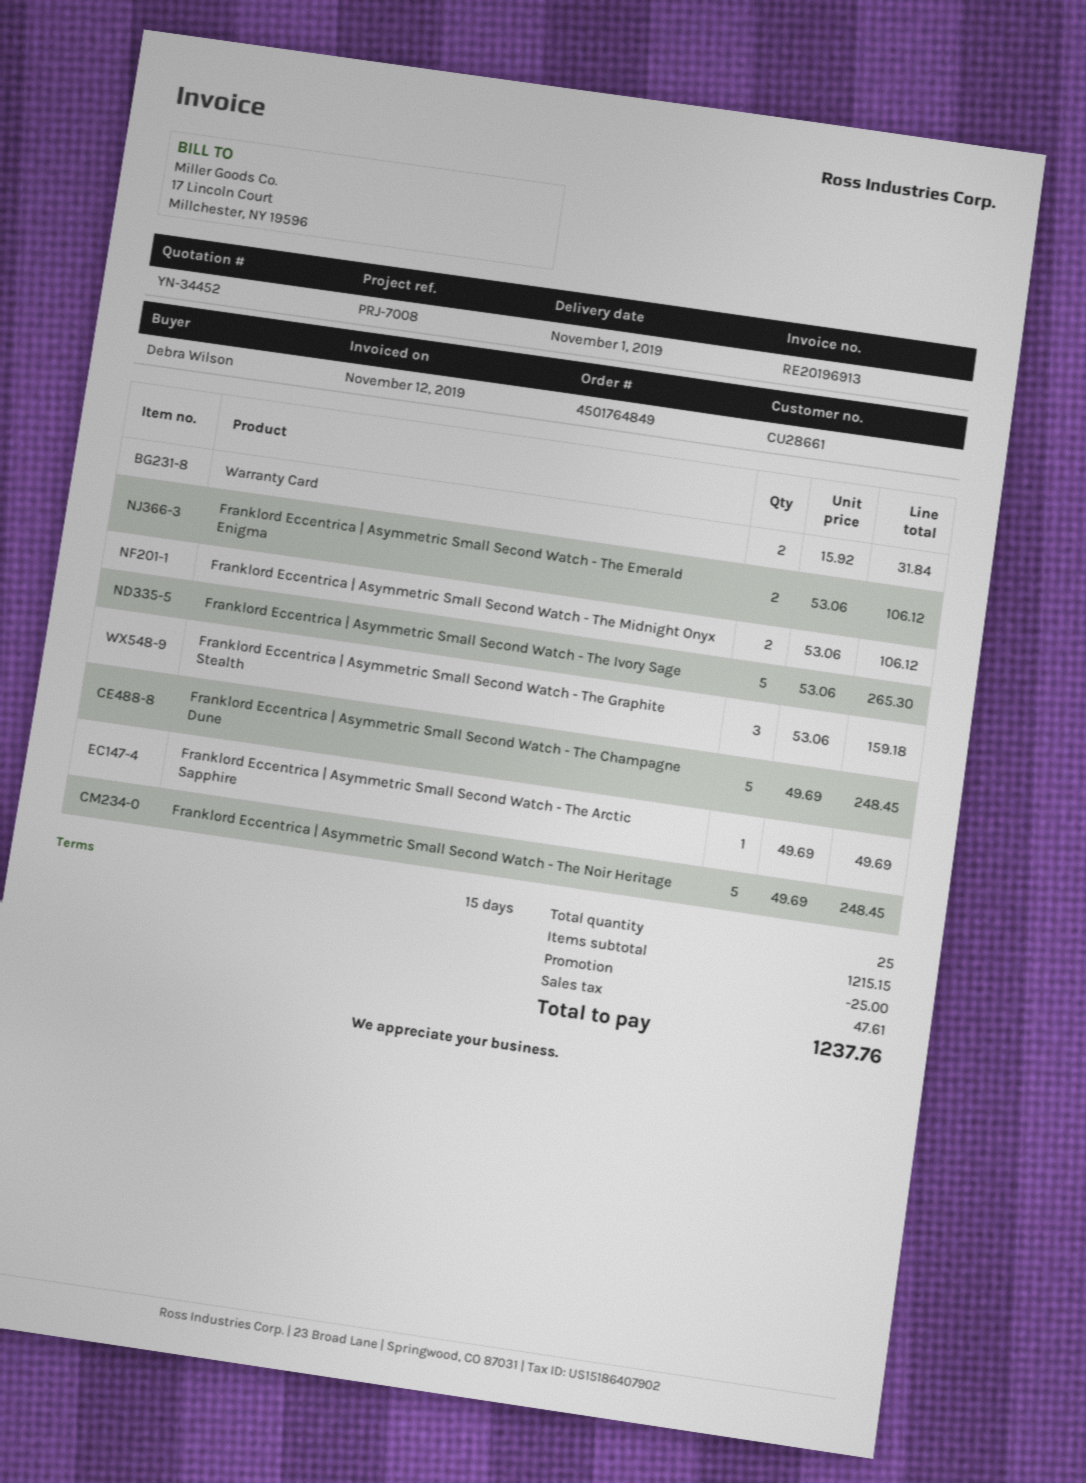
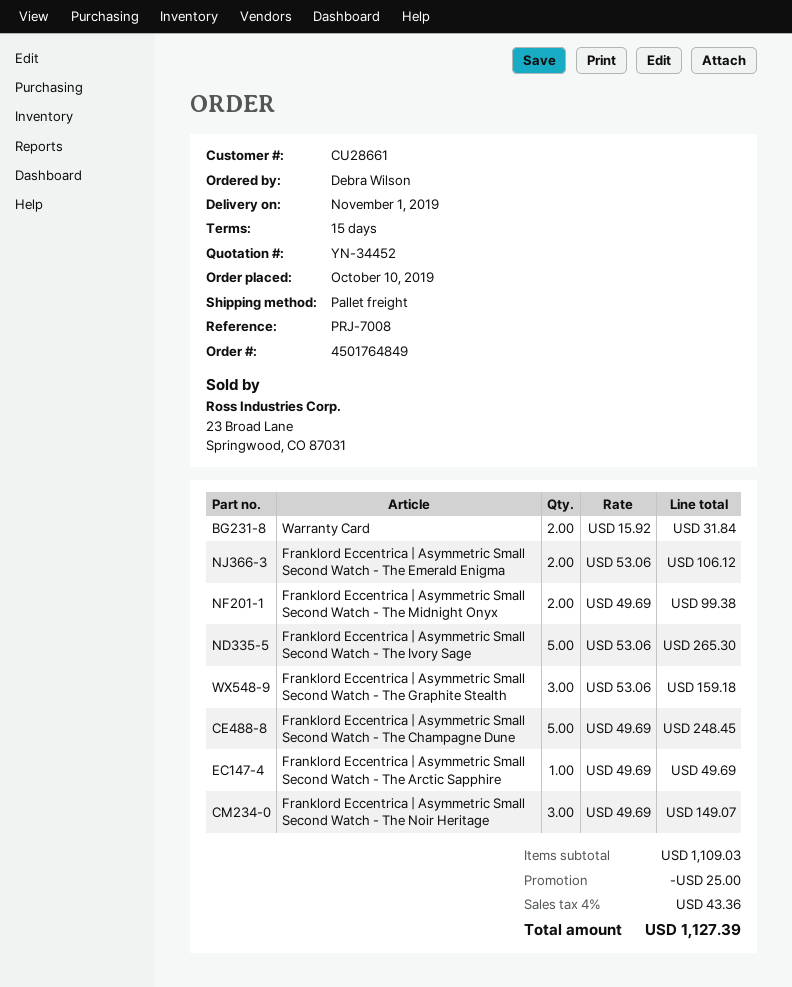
Franklord Eccentrica | Asymmetric Small Second Watch - The Midnight Onyx: 2 x 53.06 = 106.12 -> 2 x 49.69 = 99.38
Franklord Eccentrica | Asymmetric Small Second Watch - The Noir Heritage: 5 x 49.69 = 248.45 -> 3 x 49.69 = 149.07
subtotal: 1215.15 -> 1109.03
tax: 47.61 -> 43.36
total: 1237.76 -> 1127.39

